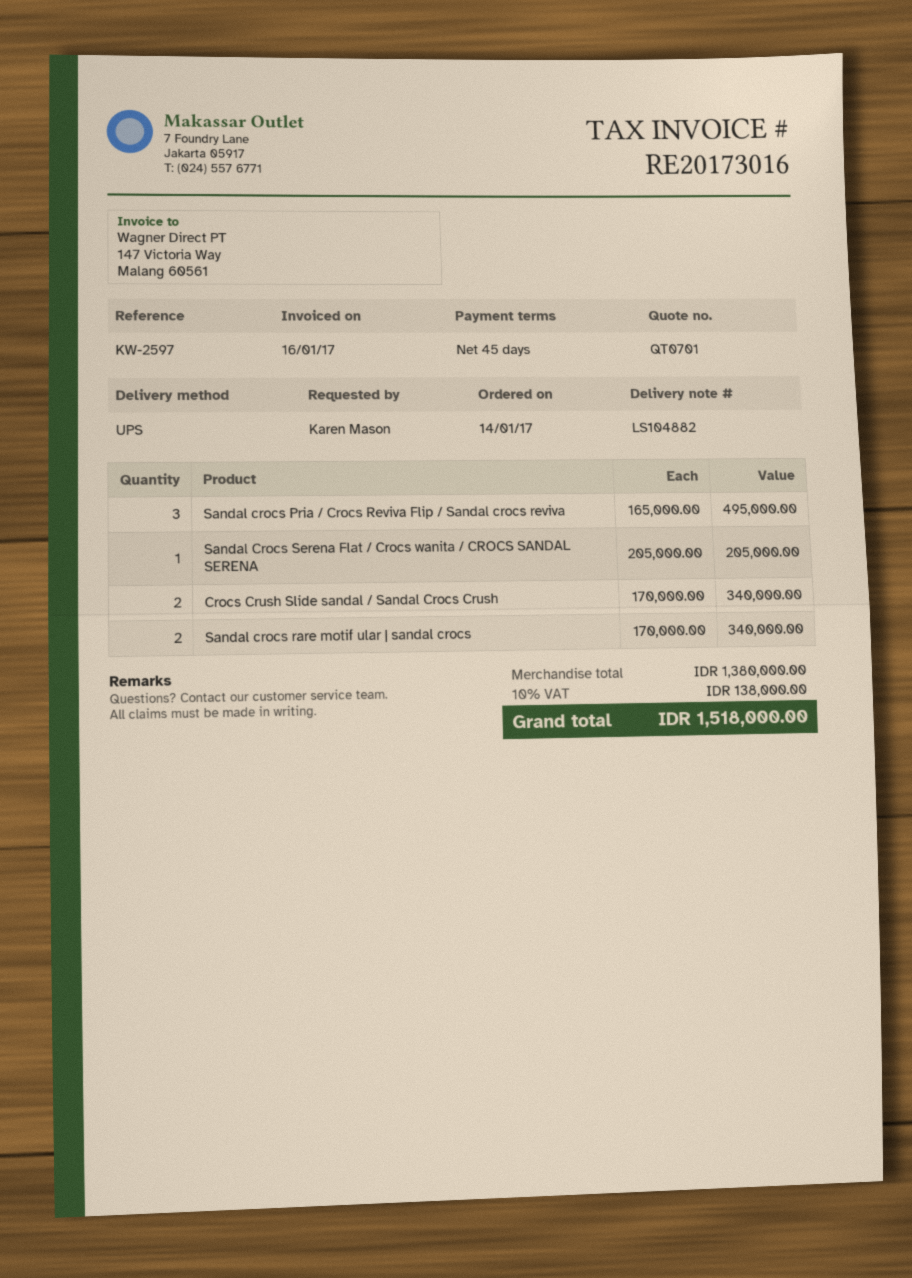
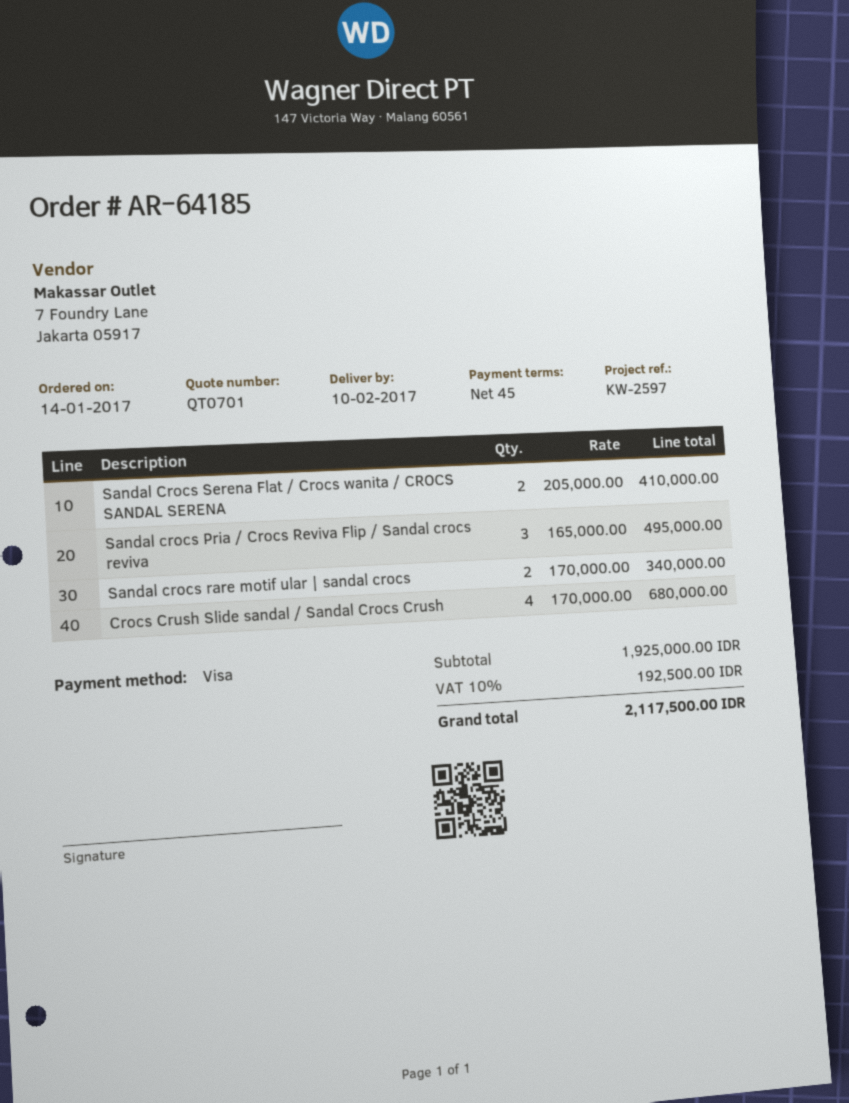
Sandal Crocs Serena Flat / Crocs wanita / CROCS SANDAL SERENA: 1 x 205000.00 = 205000.00 -> 2 x 205000.00 = 410000.00
Crocs Crush Slide sandal / Sandal Crocs Crush: 2 x 170000.00 = 340000.00 -> 4 x 170000.00 = 680000.00
subtotal: 1380000.00 -> 1925000.00
tax: 10% = 138000.00 -> 10% = 192500.00
total: 1518000.00 -> 2117500.00

